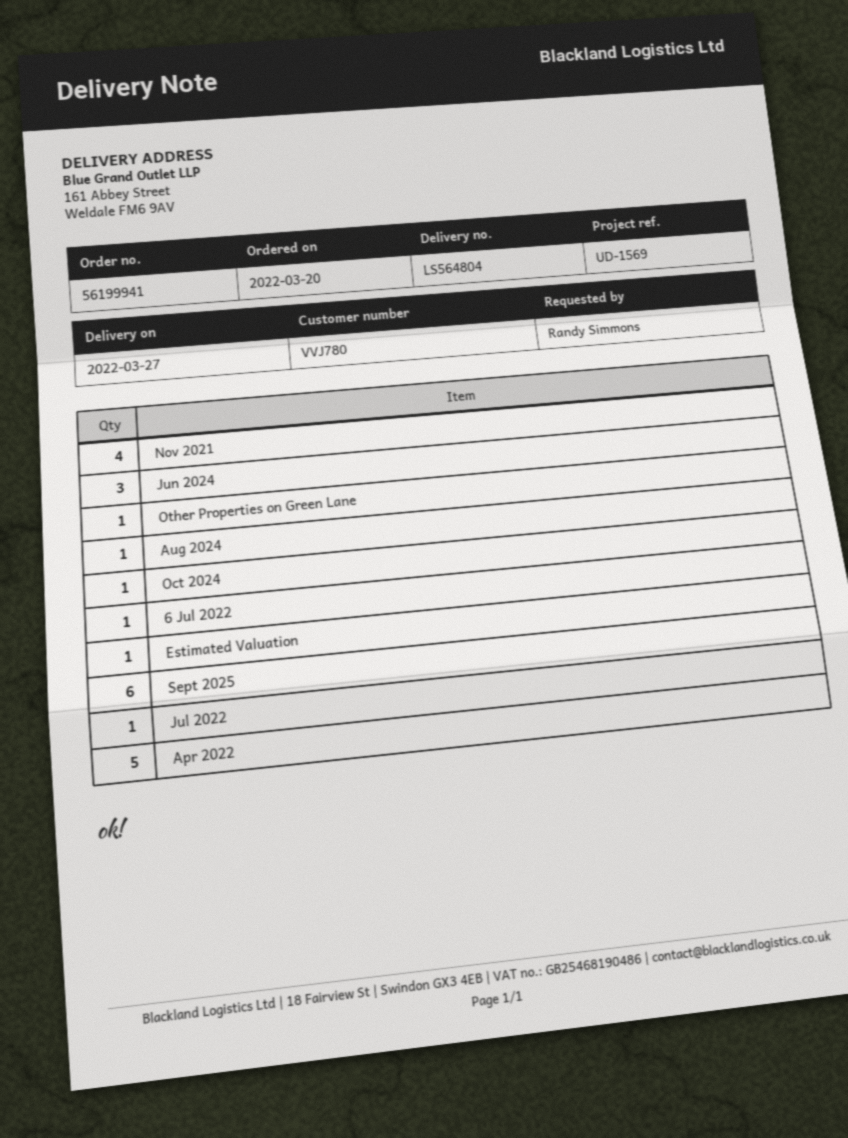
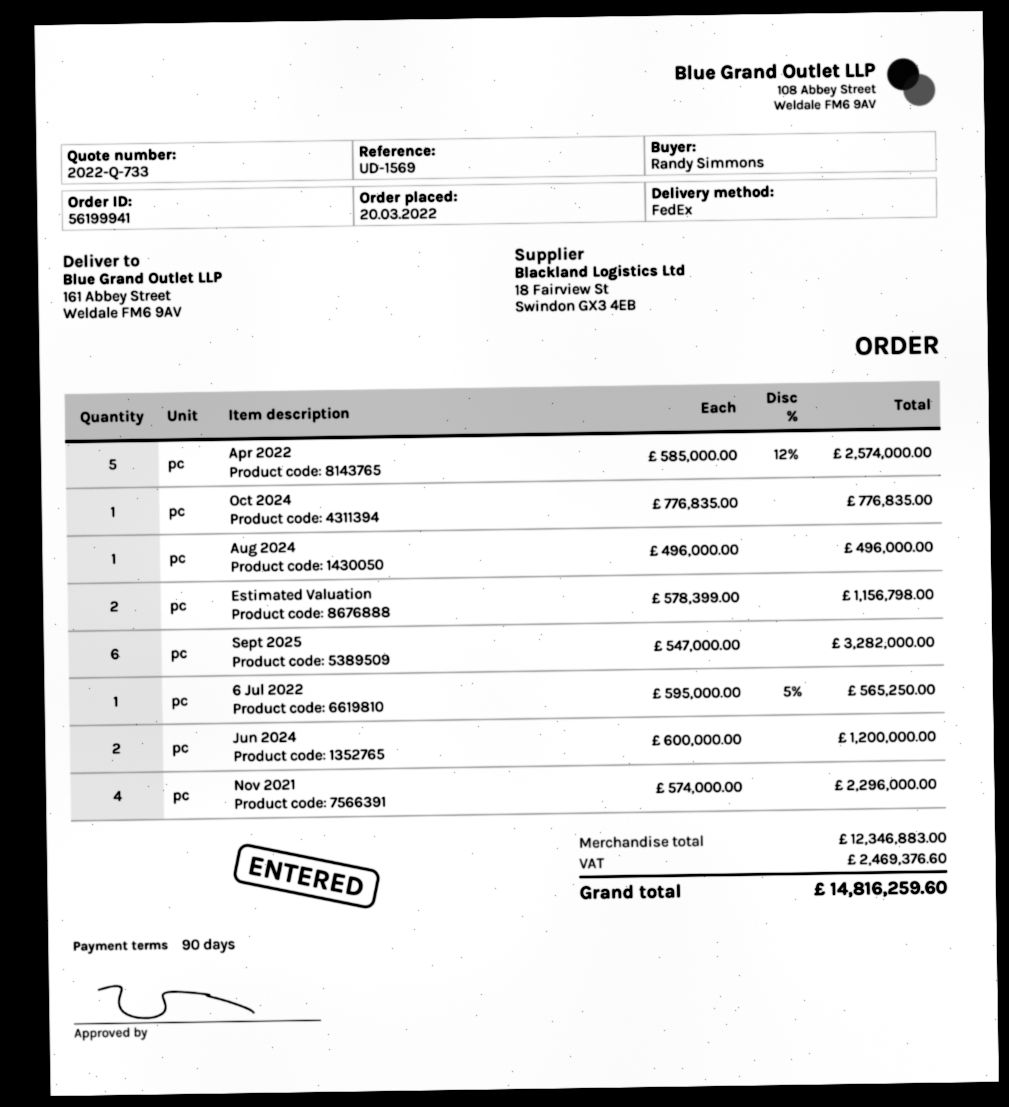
Jun 2024: 3 -> 2
Other Properties on Green Lane: 1 -> none
Estimated Valuation: 1 -> 2
Jul 2022: 1 -> none

